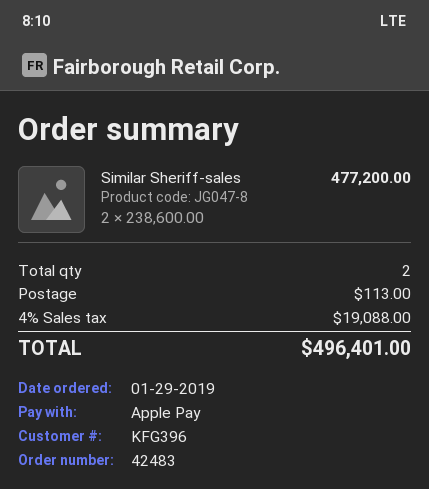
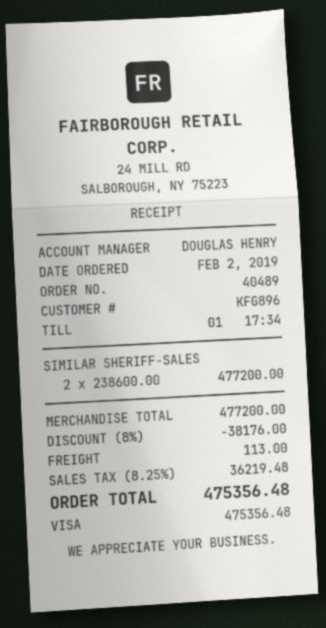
order number: 42483 -> 40489
order date: 2019-01-29 -> 2019-02-02
customer number: KFG396 -> KFG896
payment method: Apple Pay -> Visa
discount: none -> 8% = 38176.00
tax: 4% = 19088.00 -> 8.25% = 36219.48
total: 496401.00 -> 475356.48

